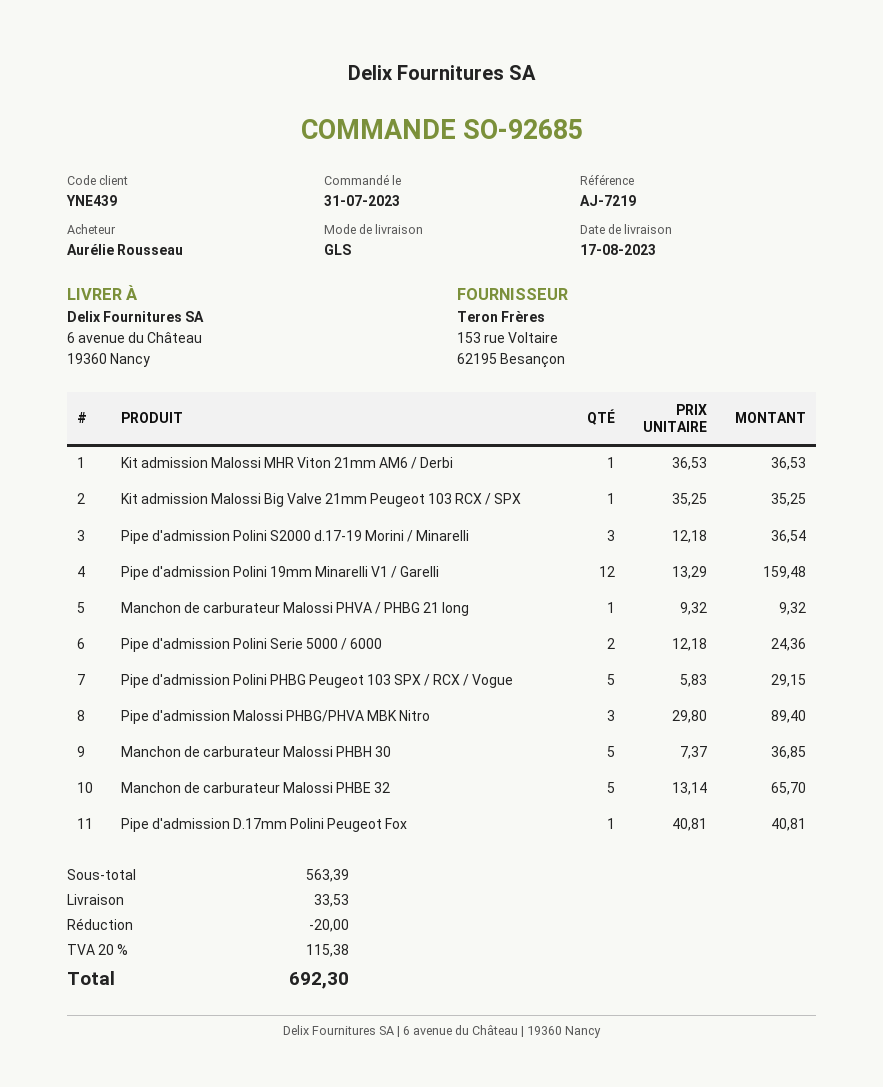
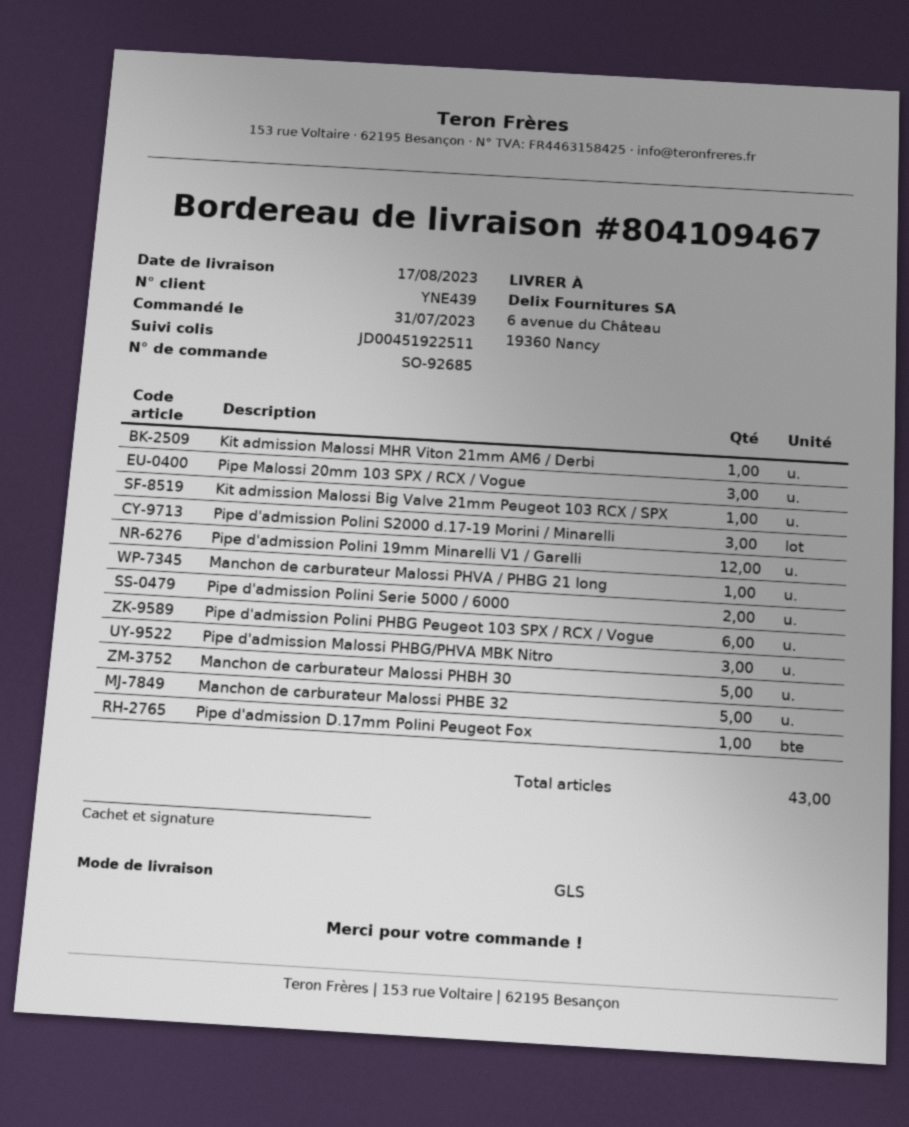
Pipe d'admission Polini PHBG Peugeot 103 SPX / RCX / Vogue: 5 -> 6
Pipe Malossi 20mm 103 SPX / RCX / Vogue: none -> 3

